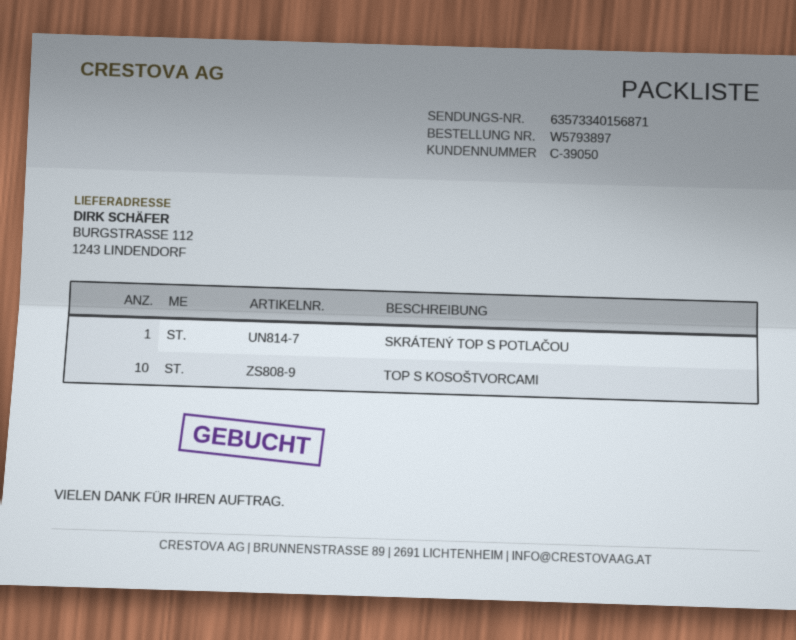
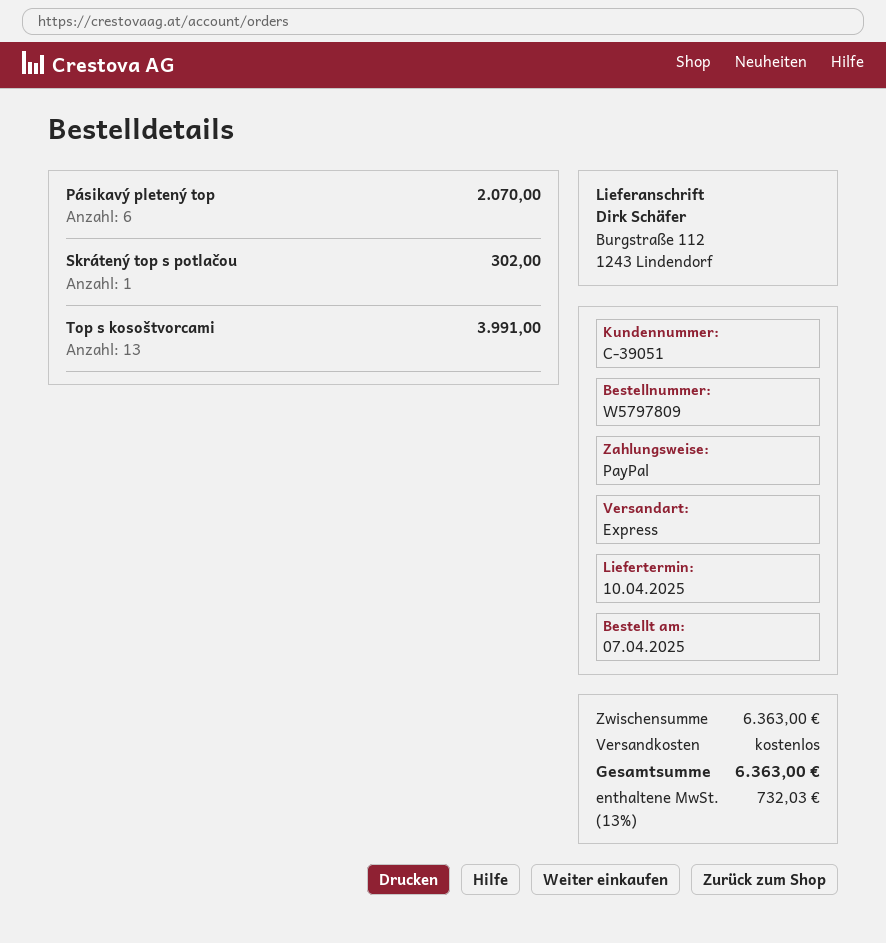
order number: W5793897 -> W5797809
customer number: C-39050 -> C-39051
TOP S KOSOŠTVORCAMI: 10 -> 13
Pásikavý pletený top: none -> 6

